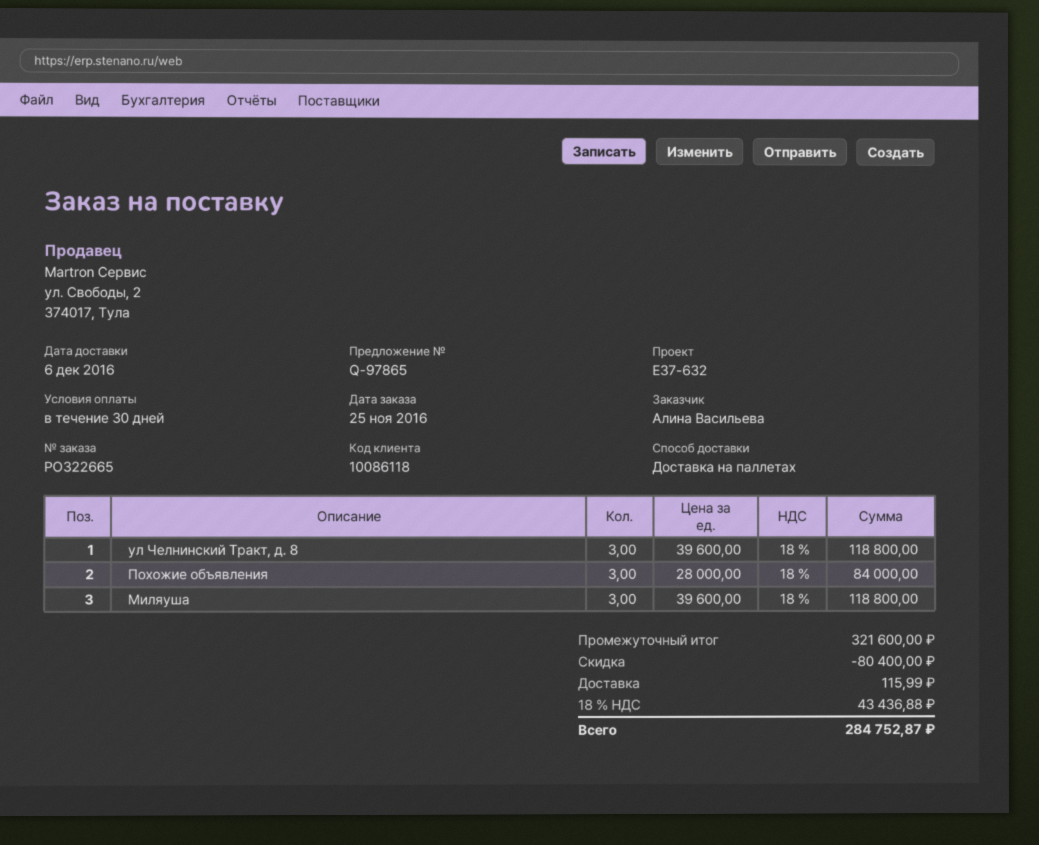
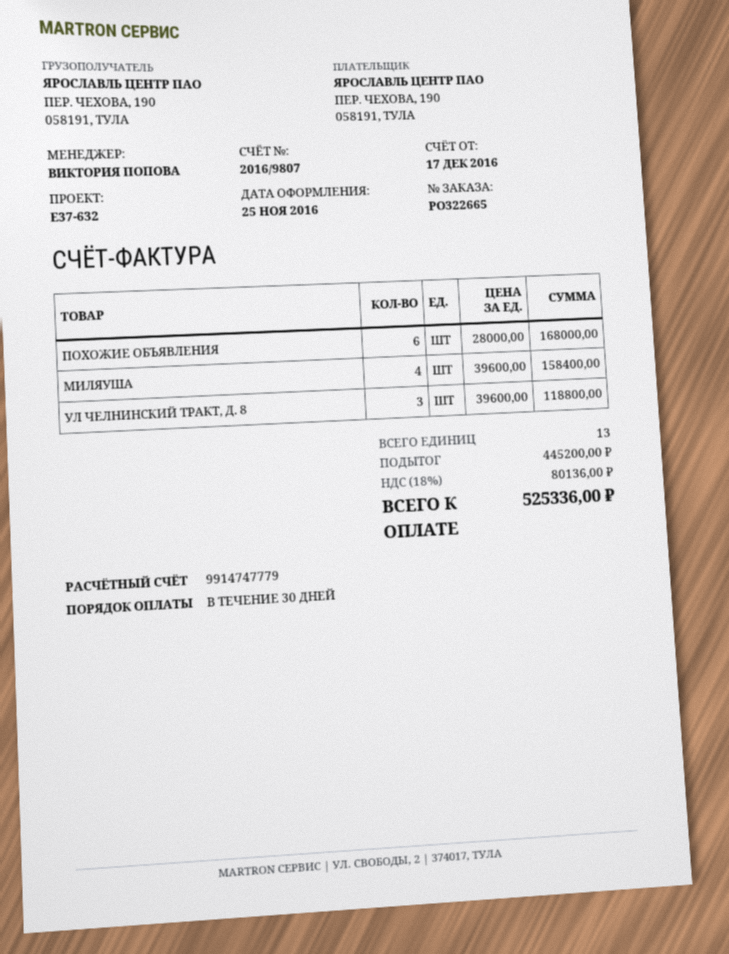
Похожие объявления: 3 x 28000.00 = 84000.00 -> 6 x 28000.00 = 168000.00
Миляуша: 3 x 39600.00 = 118800.00 -> 4 x 39600.00 = 158400.00
subtotal: 321600.00 -> 445200.00
discount: 80400.00 -> none
shipping: 115.99 -> none
tax: 18% = 43436.88 -> 18% = 80136.00
total: 284752.87 -> 525336.00

